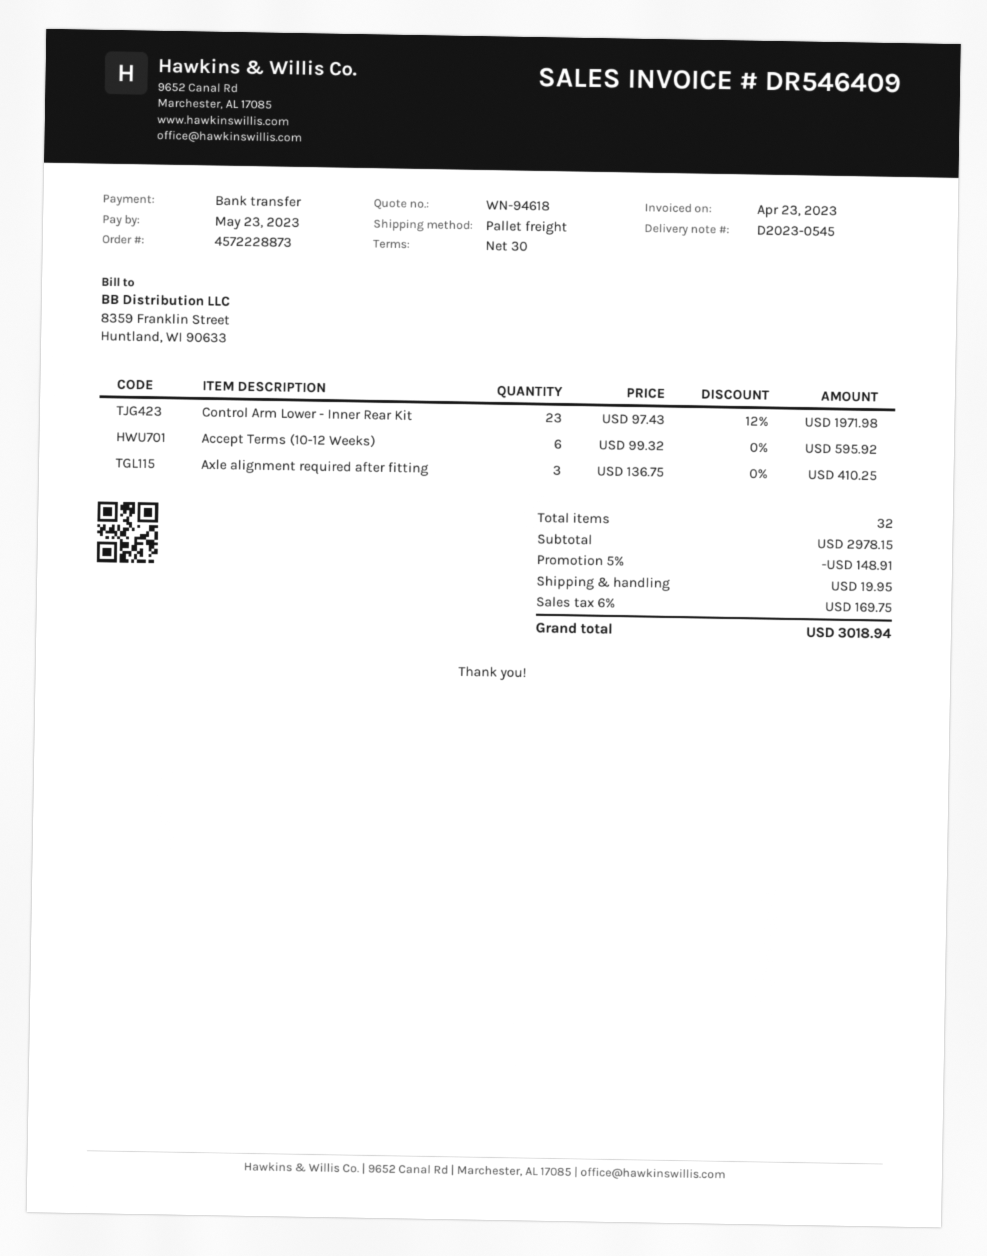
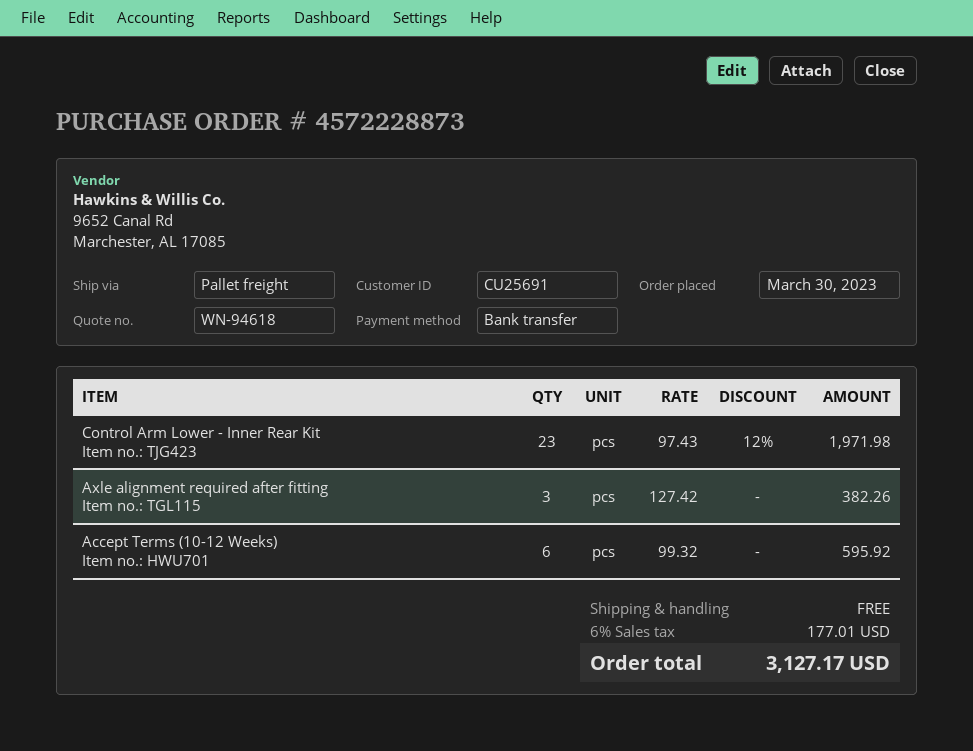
Axle alignment required after fitting: 3 x 136.75 = 410.25 -> 3 x 127.42 = 382.26
discount: 5% = 148.91 -> none
shipping: 19.95 -> 0.00
tax: 6% = 169.75 -> 6% = 177.01
total: 3018.94 -> 3127.17

